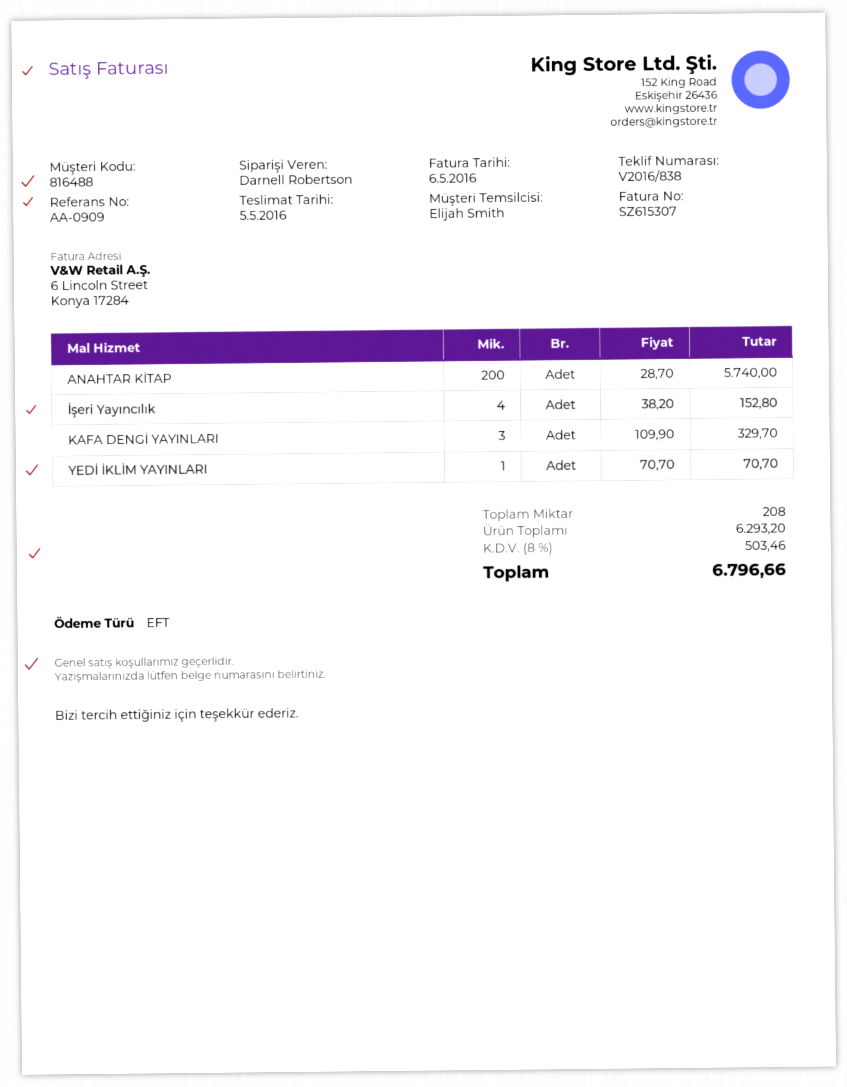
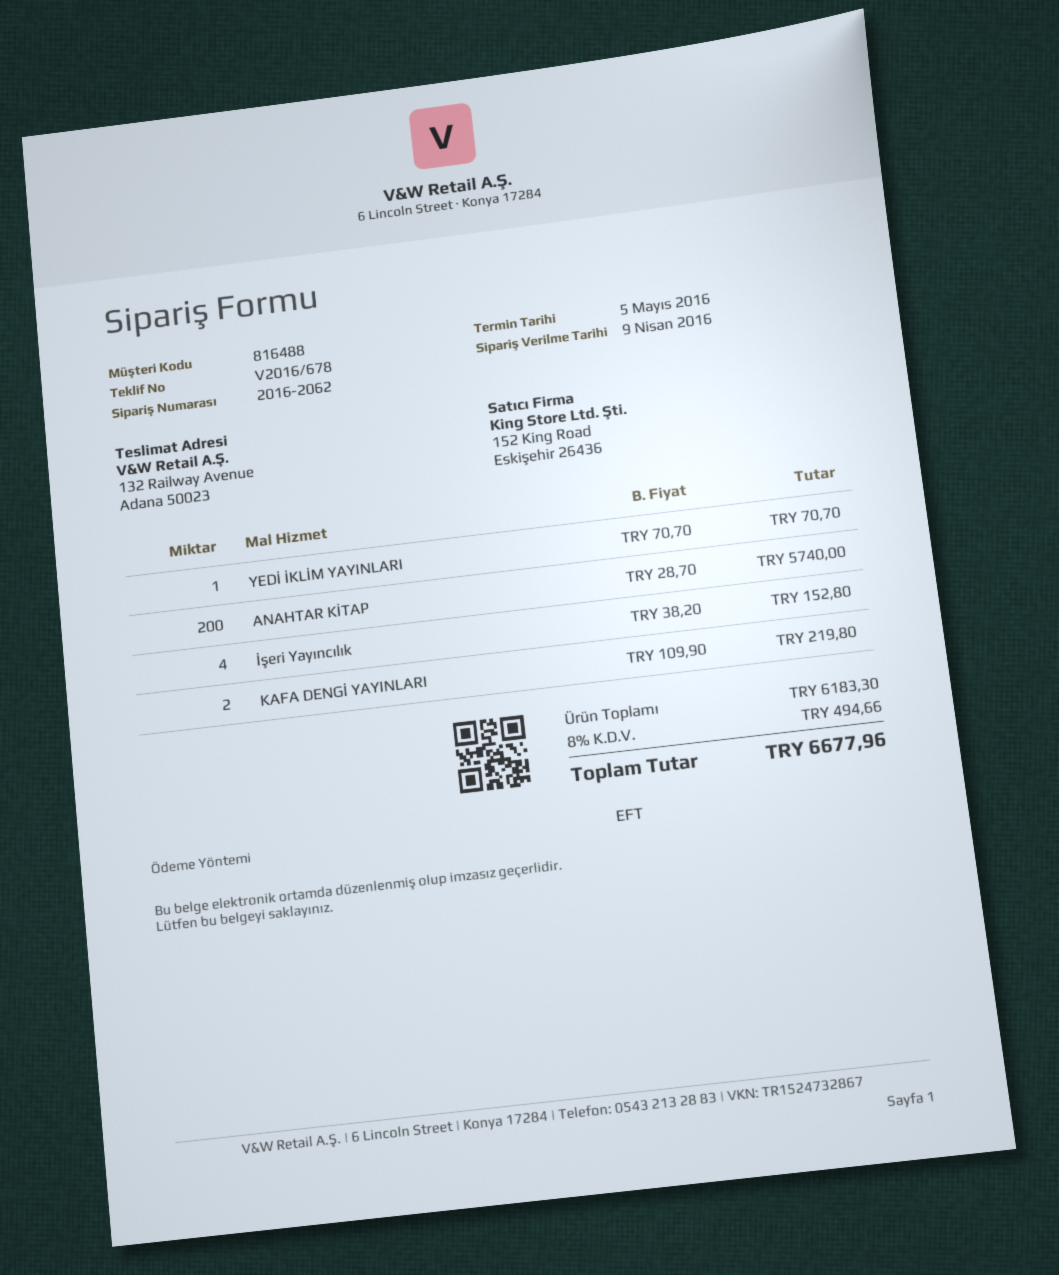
quote number: V2016/838 -> V2016/678
KAFA DENGİ YAYINLARI: 3 x 109.90 = 329.70 -> 2 x 109.90 = 219.80
subtotal: 6293.20 -> 6183.30
tax: 8% = 503.46 -> 8% = 494.66
total: 6796.66 -> 6677.96

